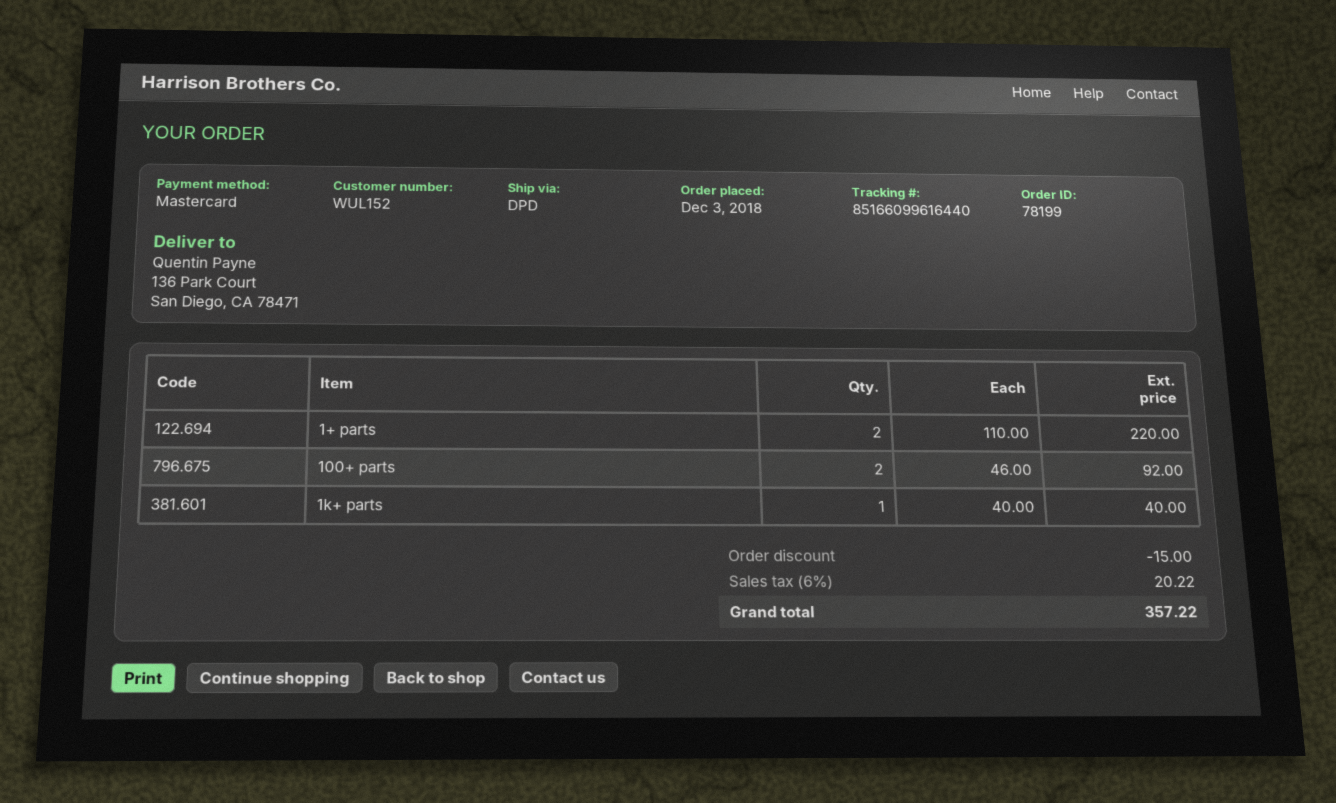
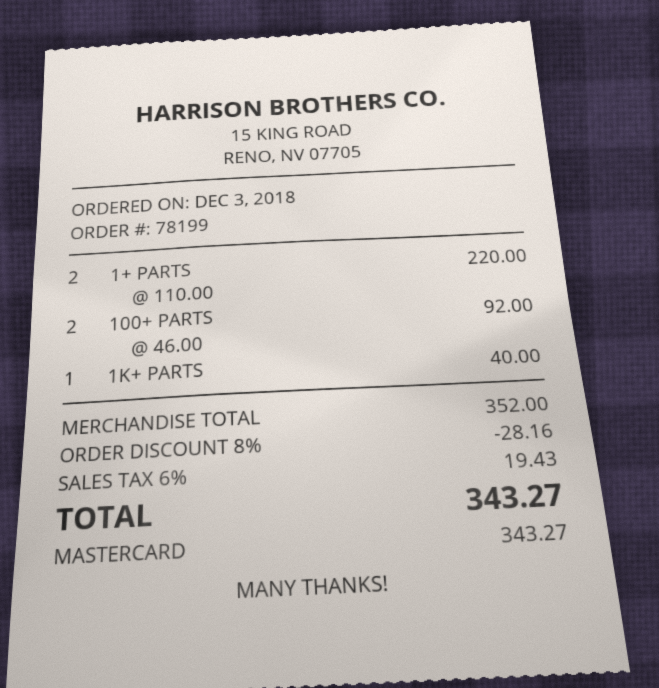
discount: 15.00 -> 28.16
tax: 6% = 20.22 -> 6% = 19.43
total: 357.22 -> 343.27

